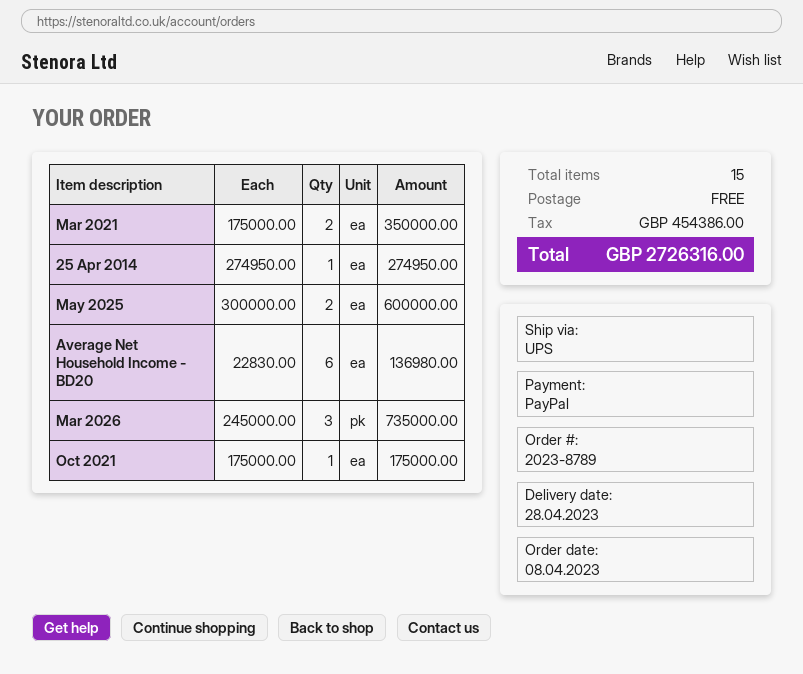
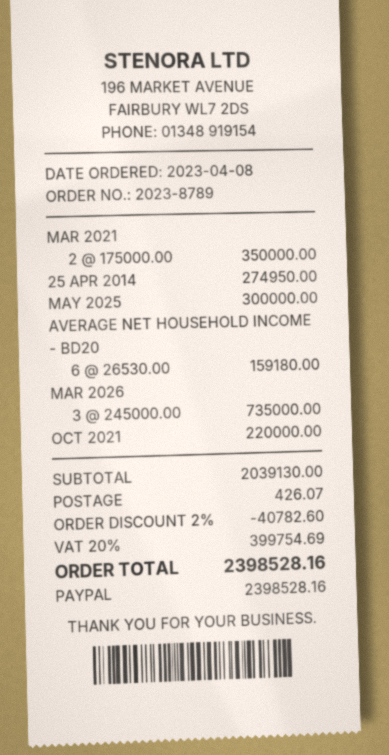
May 2025: 2 x 300000.00 = 600000.00 -> 1 x 300000.00 = 300000.00
Average Net Household Income - BD20: 6 x 22830.00 = 136980.00 -> 6 x 26530.00 = 159180.00
Oct 2021: 1 x 175000.00 = 175000.00 -> 1 x 220000.00 = 220000.00
discount: none -> 2% = 40782.60
shipping: 0.00 -> 426.07
tax: 454386.00 -> 399754.69
total: 2726316.00 -> 2398528.16

